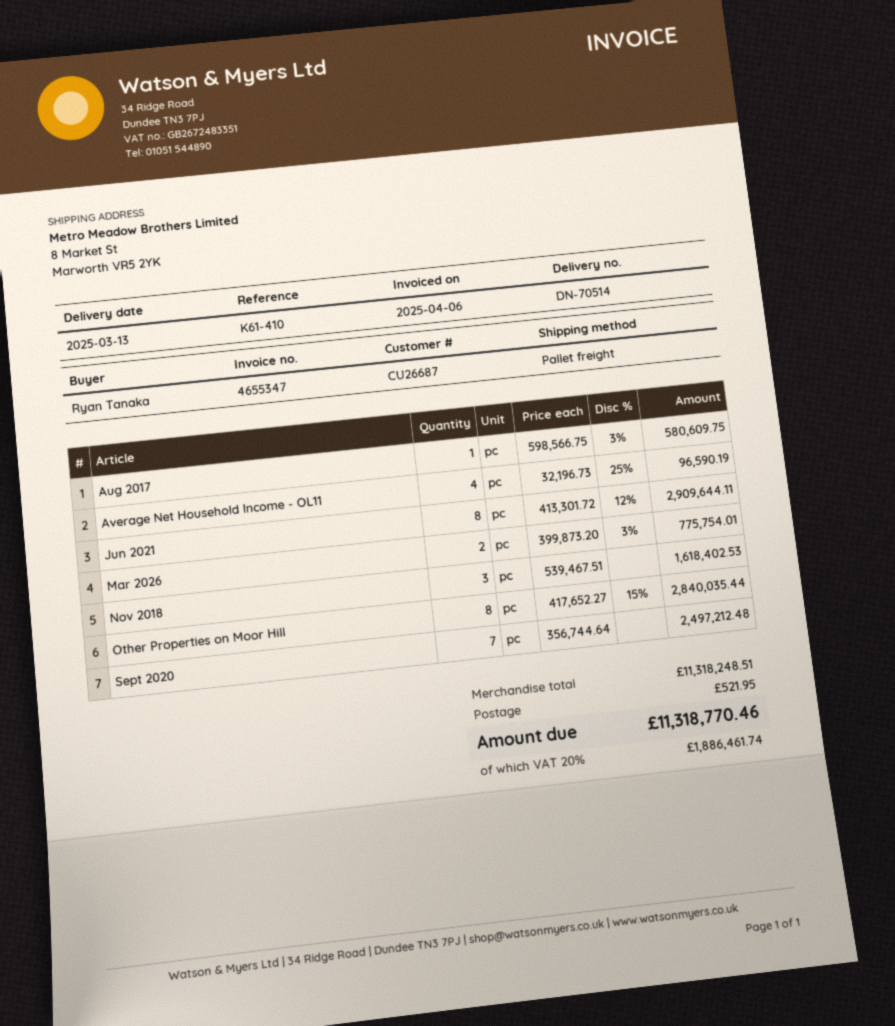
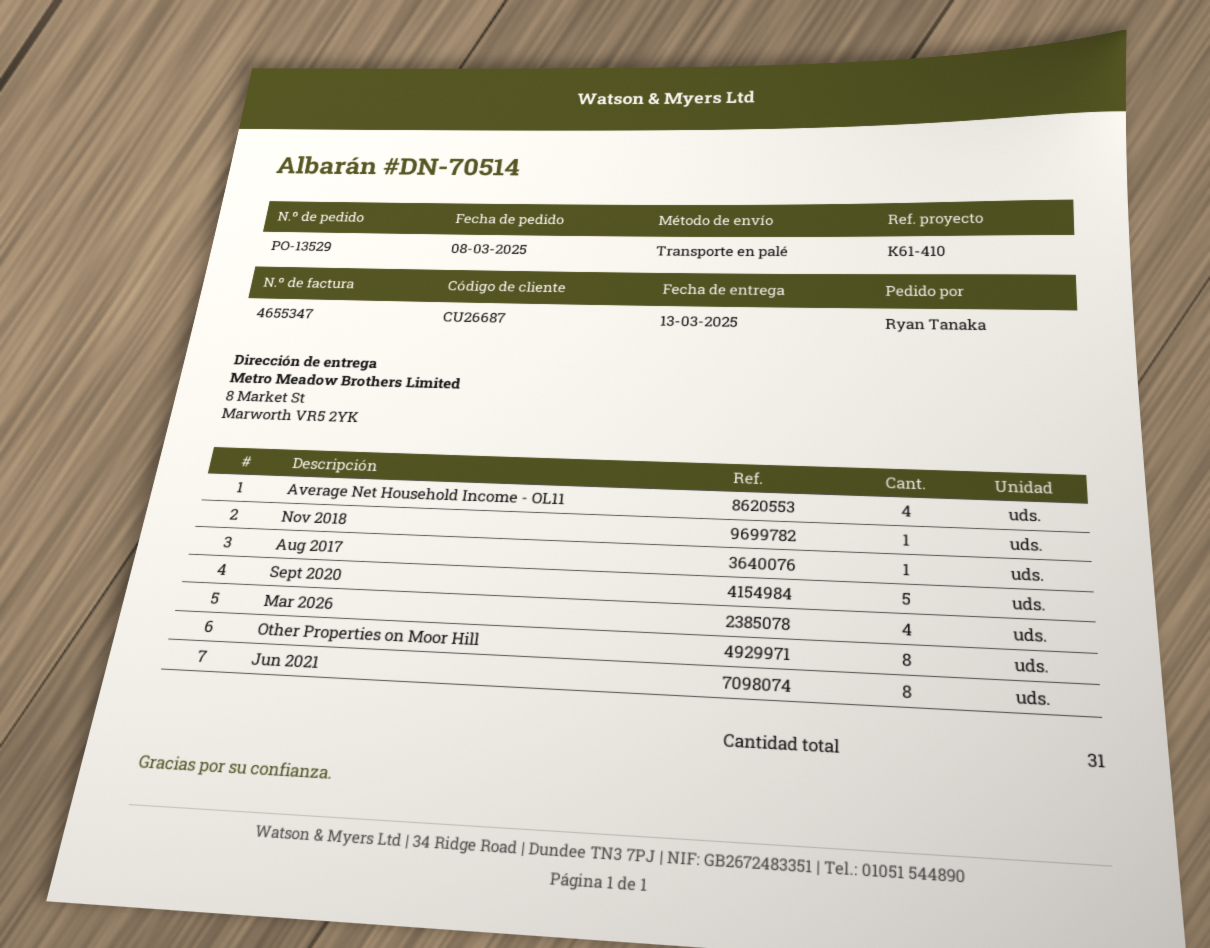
Mar 2026: 2 -> 4
Nov 2018: 3 -> 1
Sept 2020: 7 -> 5

